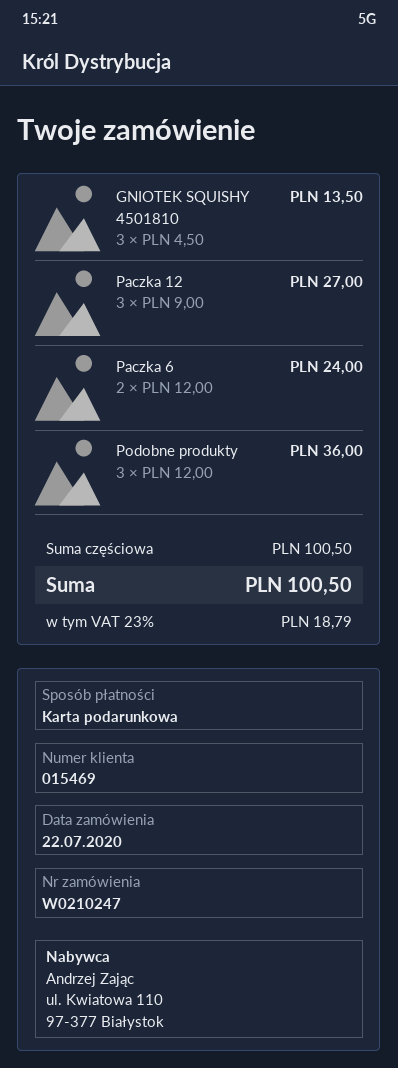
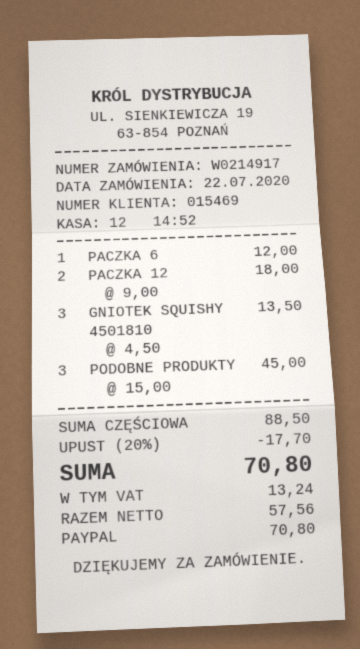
order number: W0210247 -> W0214917
payment method: gift card -> PayPal
Paczka 12: 3 x 9.00 = 27.00 -> 2 x 9.00 = 18.00
Paczka 6: 2 x 12.00 = 24.00 -> 1 x 12.00 = 12.00
Podobne produkty: 3 x 12.00 = 36.00 -> 3 x 15.00 = 45.00
subtotal: 100.50 -> 88.50
discount: none -> 20% = 17.70
tax: 18.79 -> 13.24
total: 100.50 -> 70.80

